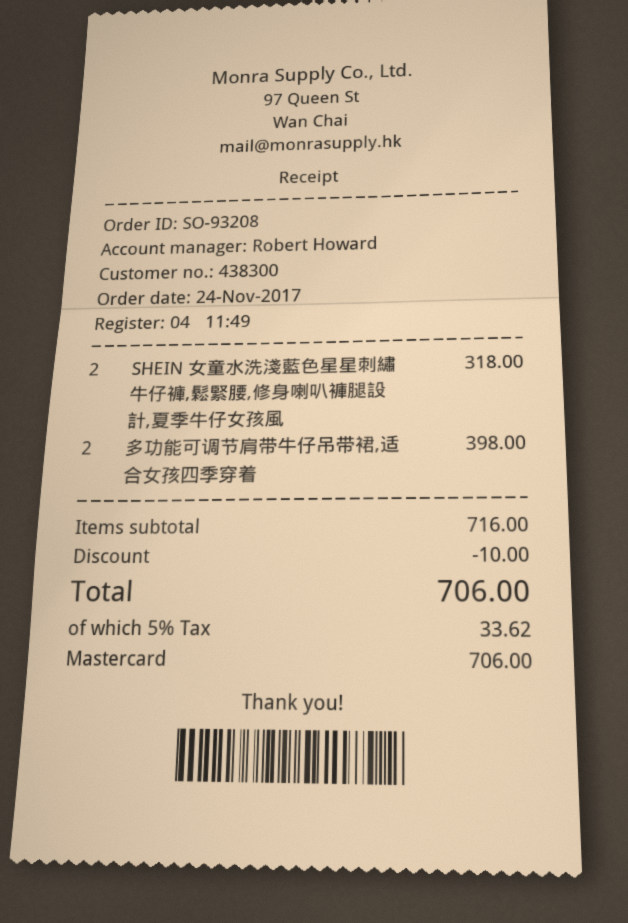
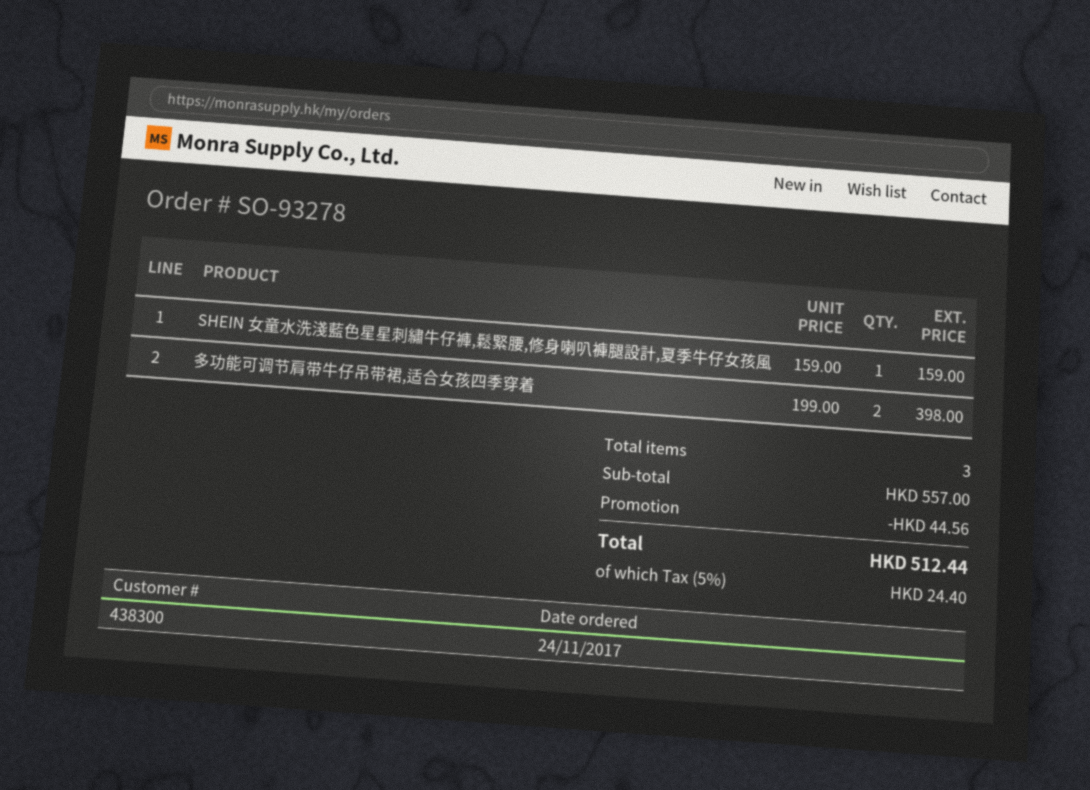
order number: SO-93208 -> SO-93278
SHEIN 女童水洗淺藍色星星刺繡牛仔褲,鬆緊腰,修身喇叭褲腿設計,夏季牛仔女孩風: 2 for 318.00 -> 1 for 159.00
subtotal: 716.00 -> 557.00
discount: 10.00 -> 44.56
tax: 5% = 33.62 -> 5% = 24.40
total: 706.00 -> 512.44

